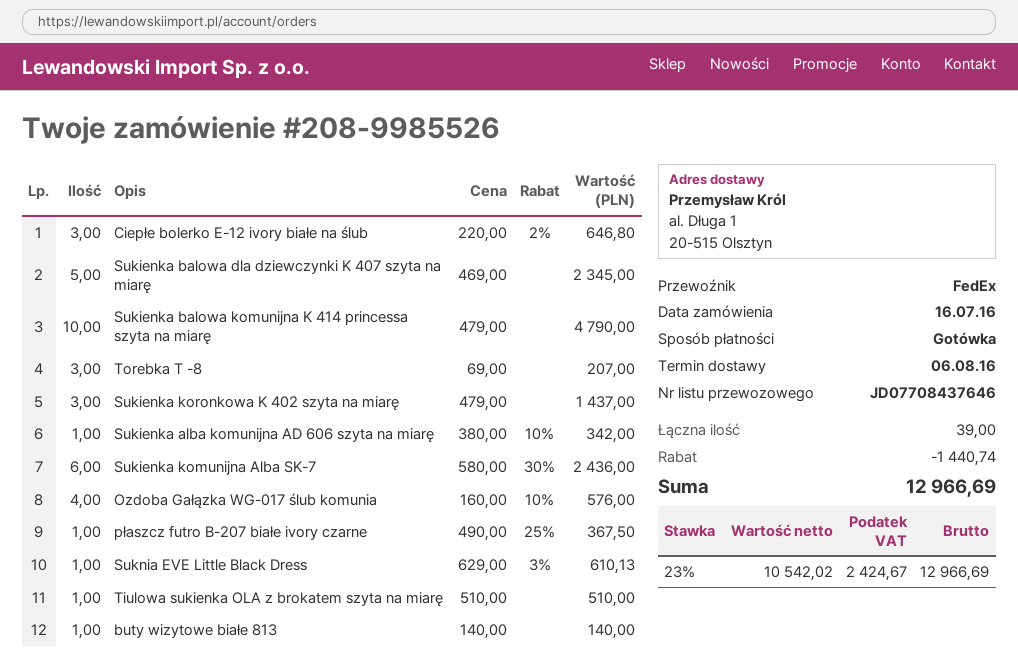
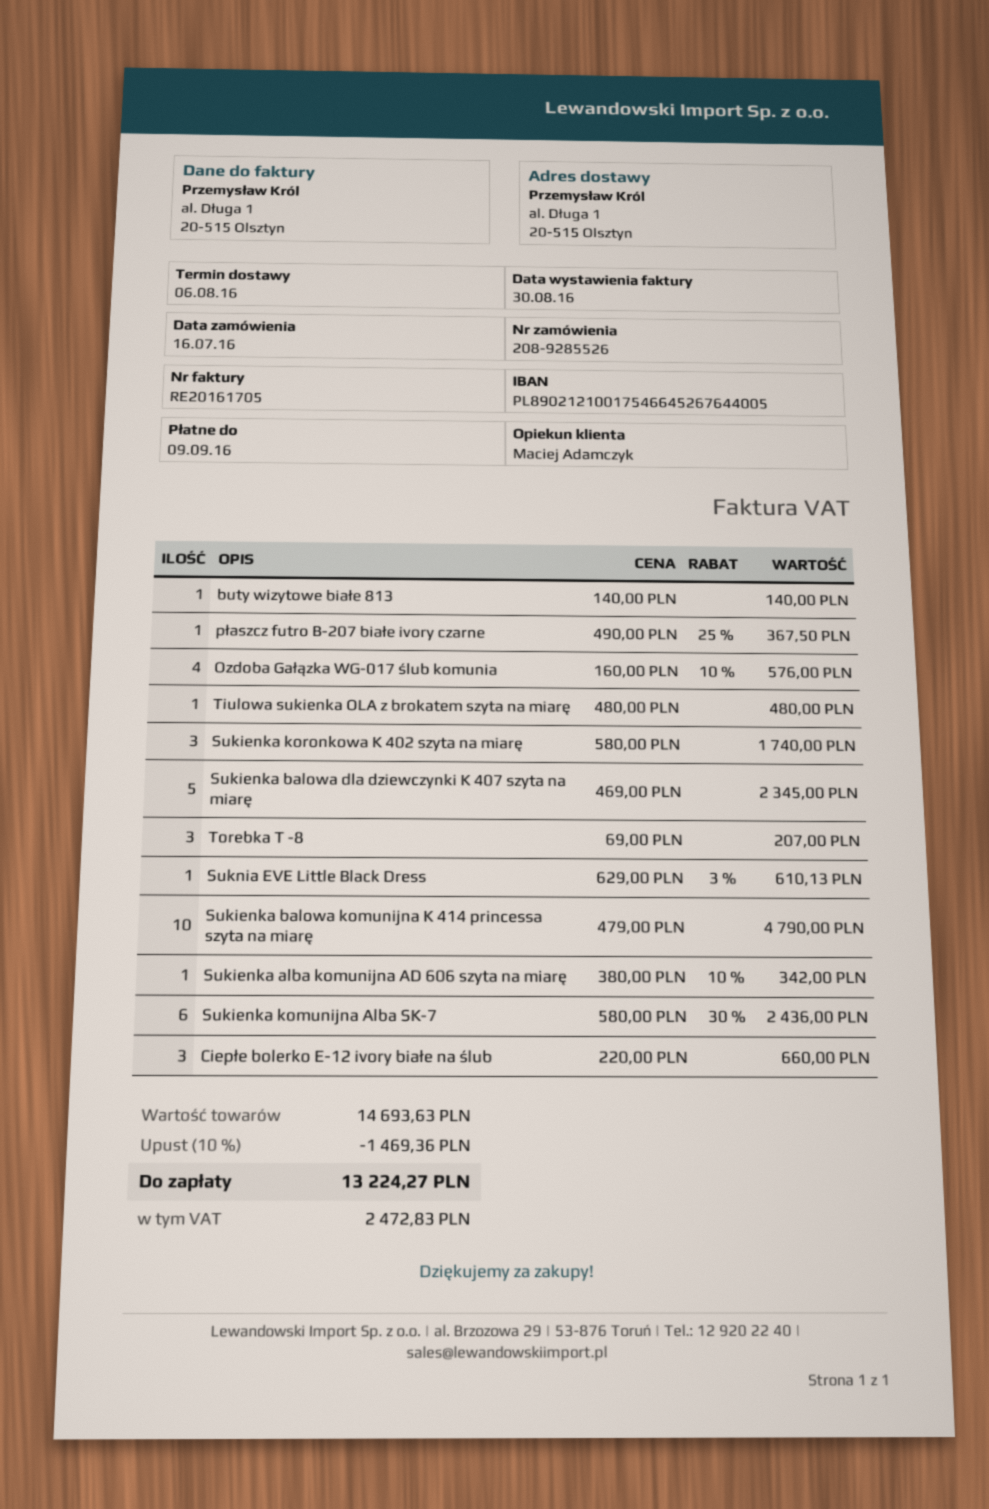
order number: 208-9985526 -> 208-9285526
Ciepłe bolerko E-12 ivory białe na ślub: 3 x 220.00 - 2% = 646.80 -> 3 x 220.00 = 660.00
Sukienka koronkowa K 402 szyta na miarę: 3 x 479.00 = 1437.00 -> 3 x 580.00 = 1740.00
Tiulowa sukienka OLA z brokatem szyta na miarę: 1 x 510.00 = 510.00 -> 1 x 480.00 = 480.00
discount: 1440.74 -> 1469.36
tax: 2424.67 -> 2472.83
total: 12966.69 -> 13224.27

